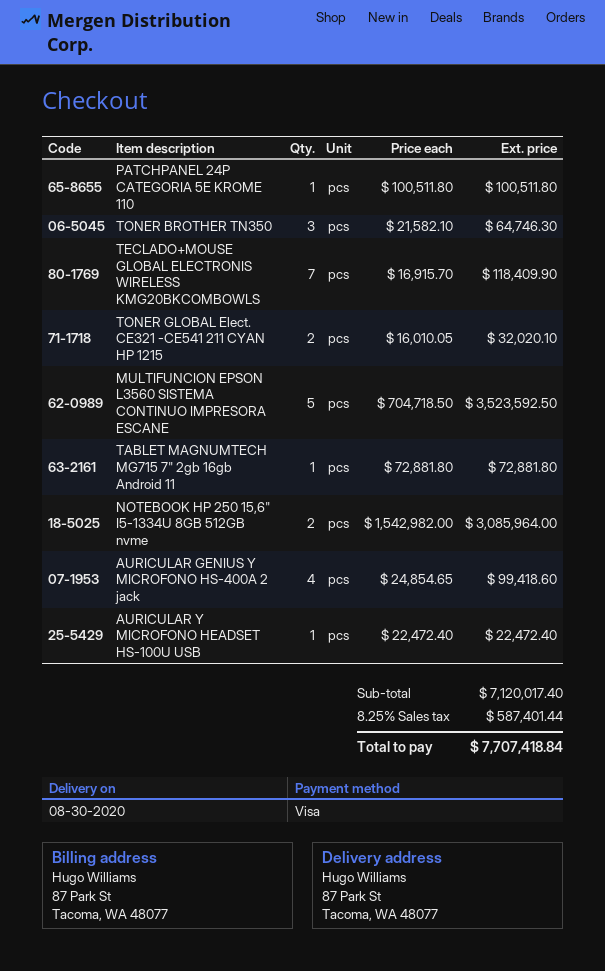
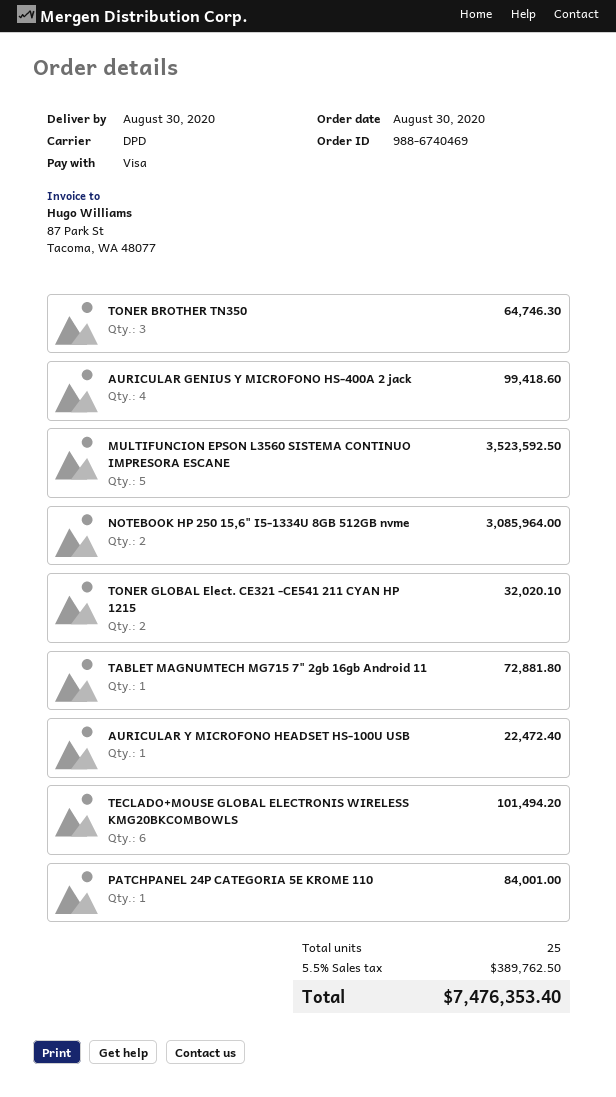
PATCHPANEL 24P CATEGORIA 5E KROME 110: 1 for 100511.80 -> 1 for 84001.00
TECLADO+MOUSE GLOBAL ELECTRONIS WIRELESS KMG20BKCOMBOWLS: 7 for 118409.90 -> 6 for 101494.20
tax: 8.25% = 587401.44 -> 5.5% = 389762.50
total: 7707418.84 -> 7476353.40

